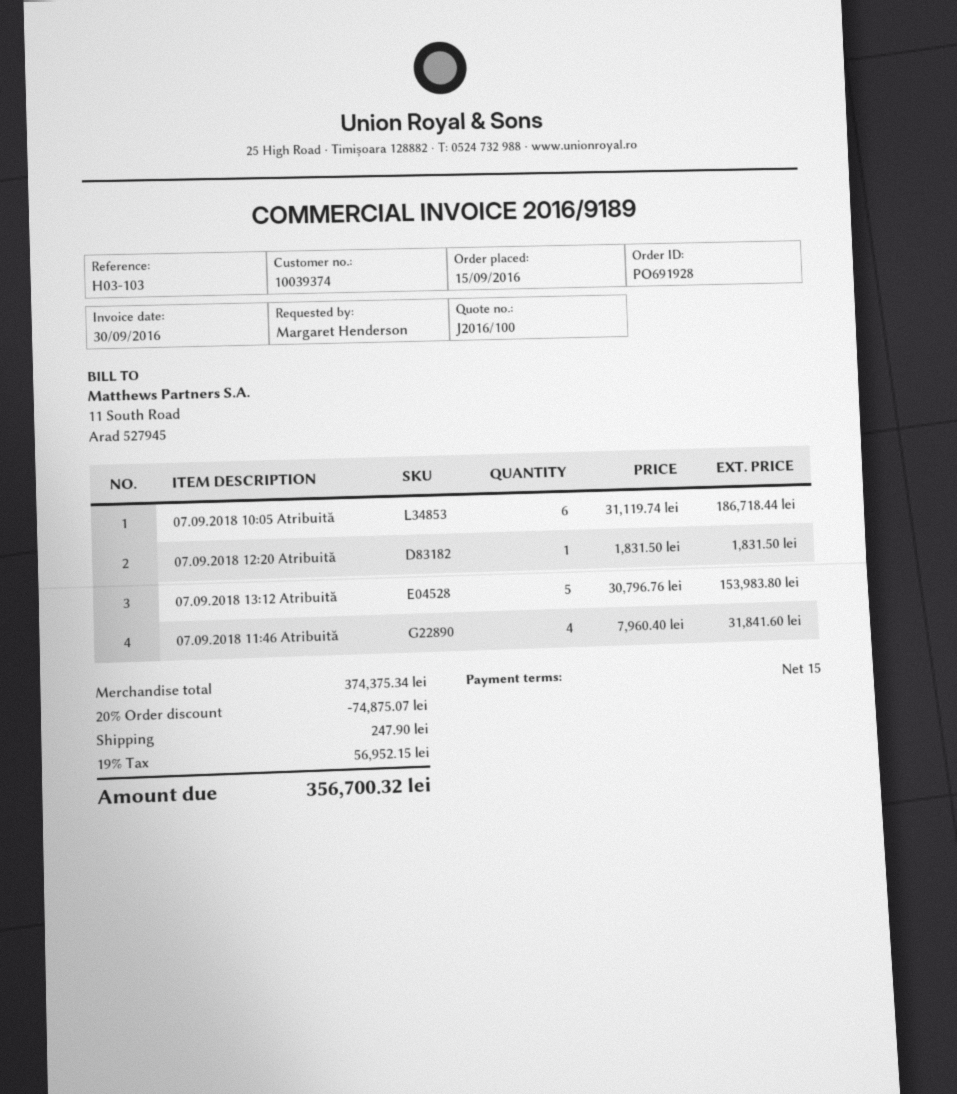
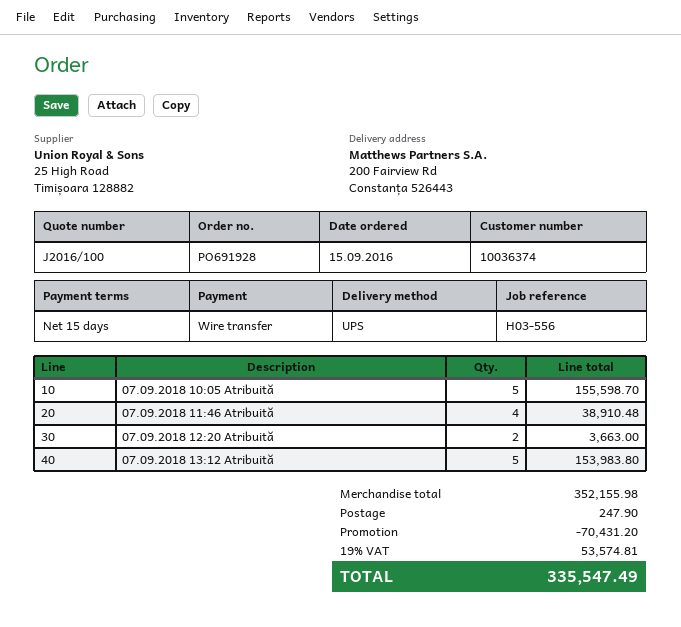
customer number: 10039374 -> 10036374
reference: H03-103 -> H03-556
07.09.2018 10:05 Atribuită: 6 for 186718.44 -> 5 for 155598.70
07.09.2018 12:20 Atribuită: 1 for 1831.50 -> 2 for 3663.00
07.09.2018 11:46 Atribuită: 4 for 31841.60 -> 4 for 38910.48
subtotal: 374375.34 -> 352155.98
discount: 74875.07 -> 70431.20
tax: 19% = 56952.15 -> 19% = 53574.81
total: 356700.32 -> 335547.49

